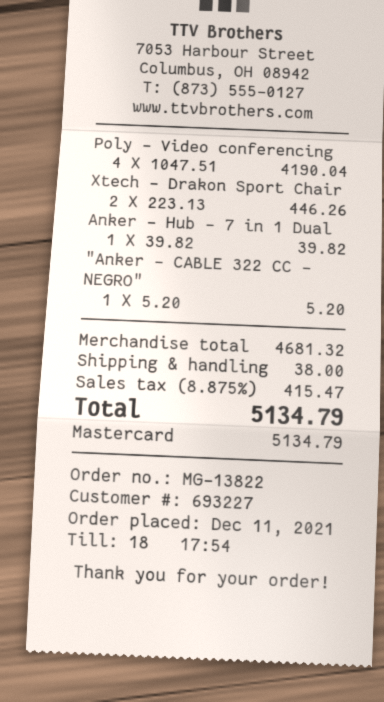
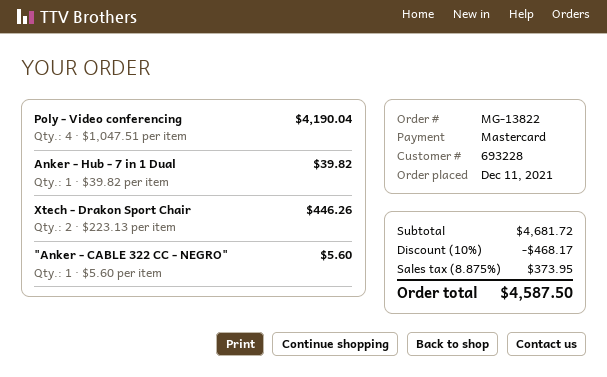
customer number: 693227 -> 693228
"Anker - CABLE 322 CC - NEGRO": 1 x 5.20 = 5.20 -> 1 x 5.60 = 5.60
subtotal: 4681.32 -> 4681.72
discount: none -> 10% = 468.17
shipping: 38.00 -> none
tax: 8.875% = 415.47 -> 8.875% = 373.95
total: 5134.79 -> 4587.50

